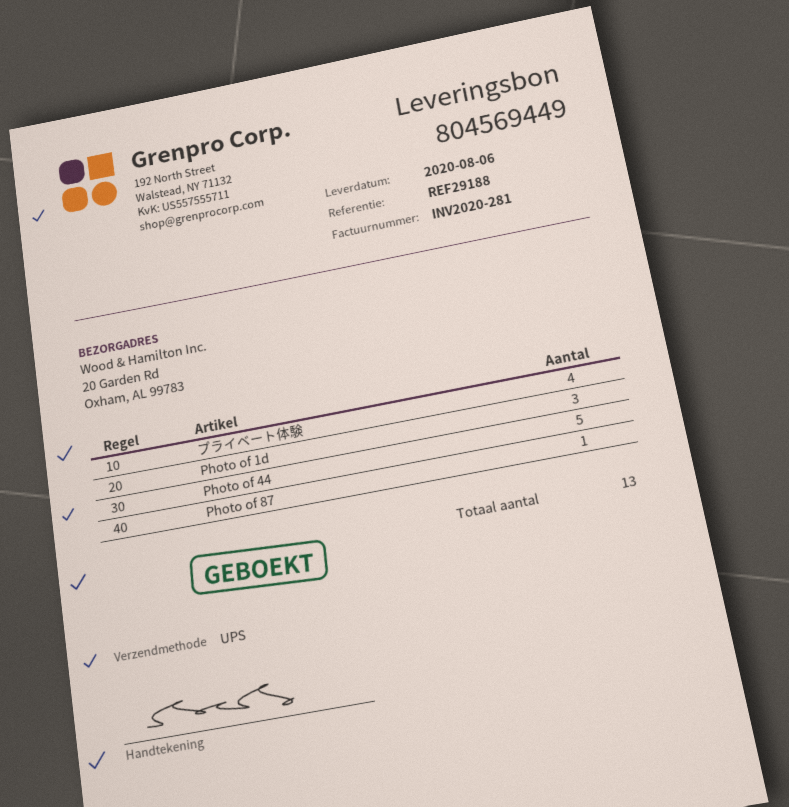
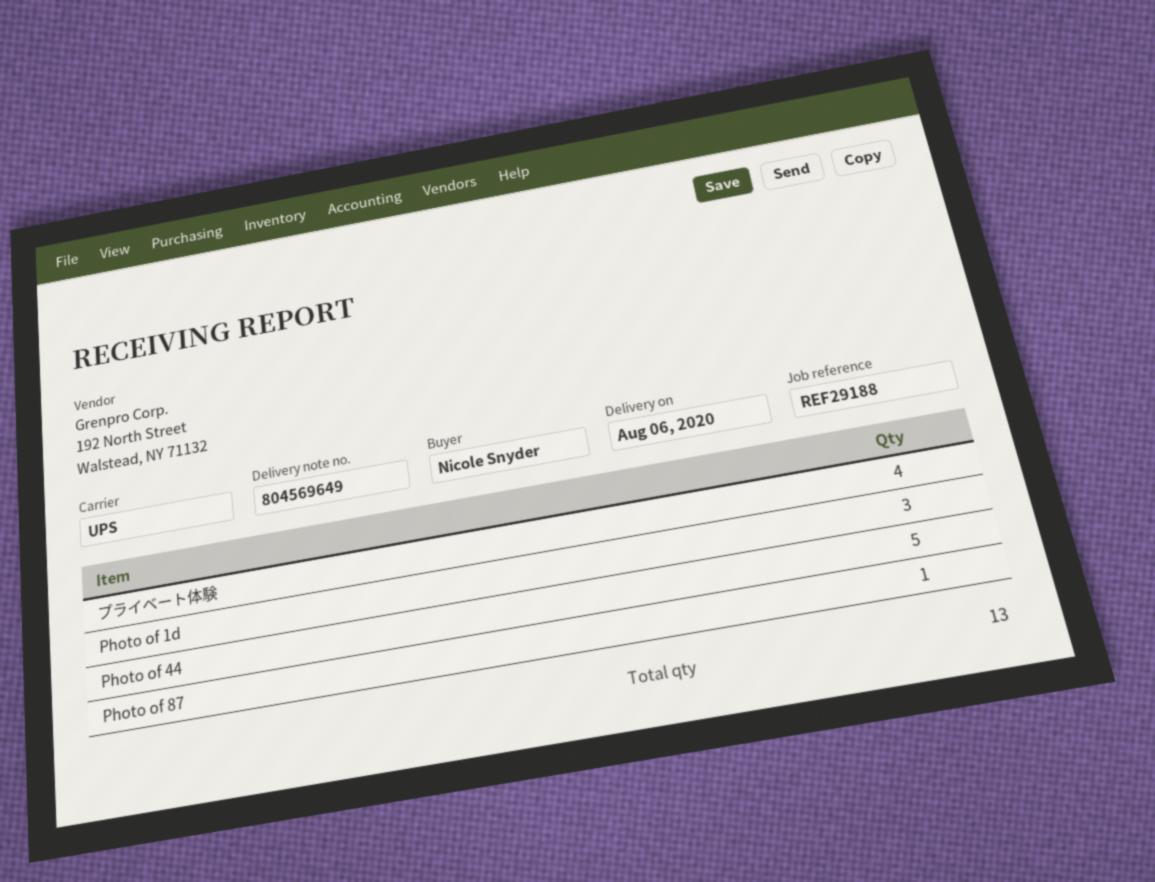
delivery note number: 804569449 -> 804569649

